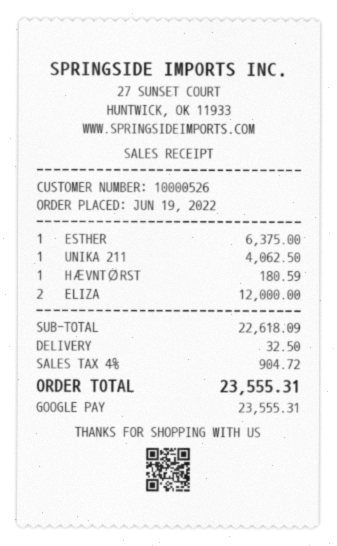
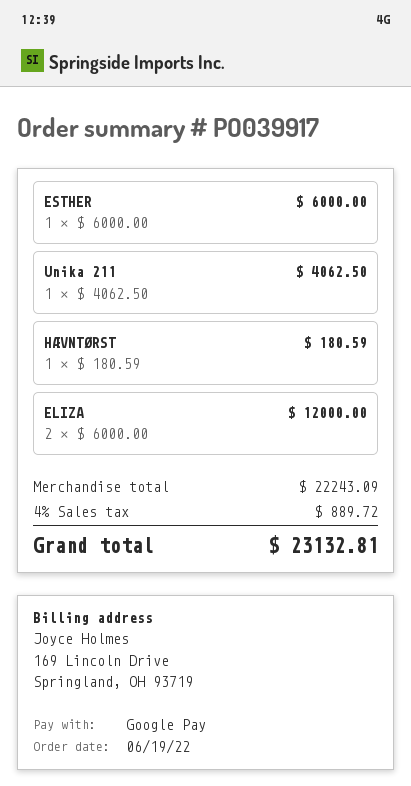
ESTHER: 1 for 6375.00 -> 1 for 6000.00
subtotal: 22618.09 -> 22243.09
shipping: 32.50 -> none
tax: 4% = 904.72 -> 4% = 889.72
total: 23555.31 -> 23132.81

